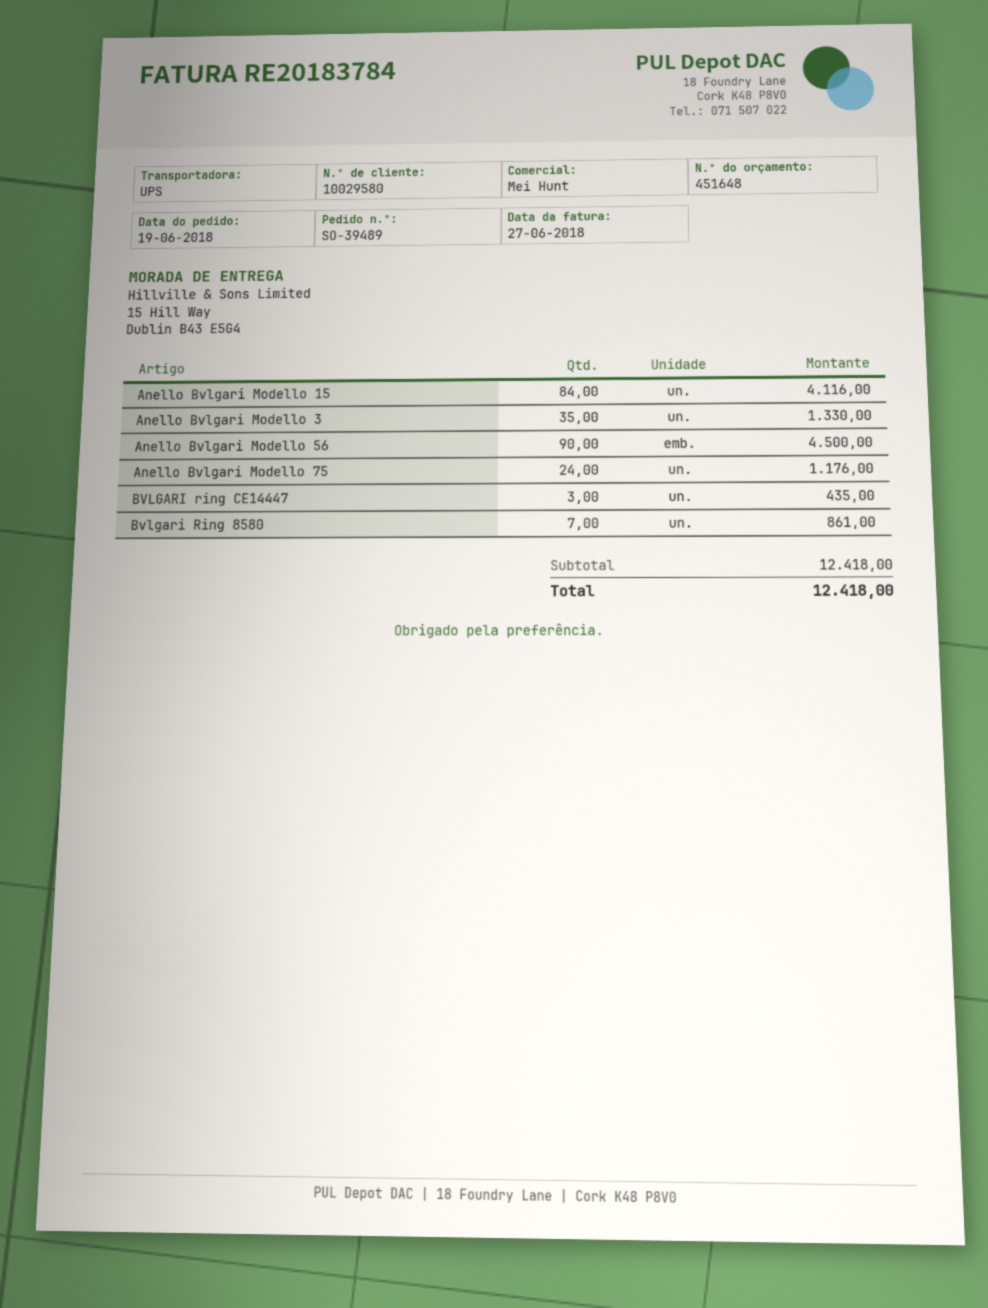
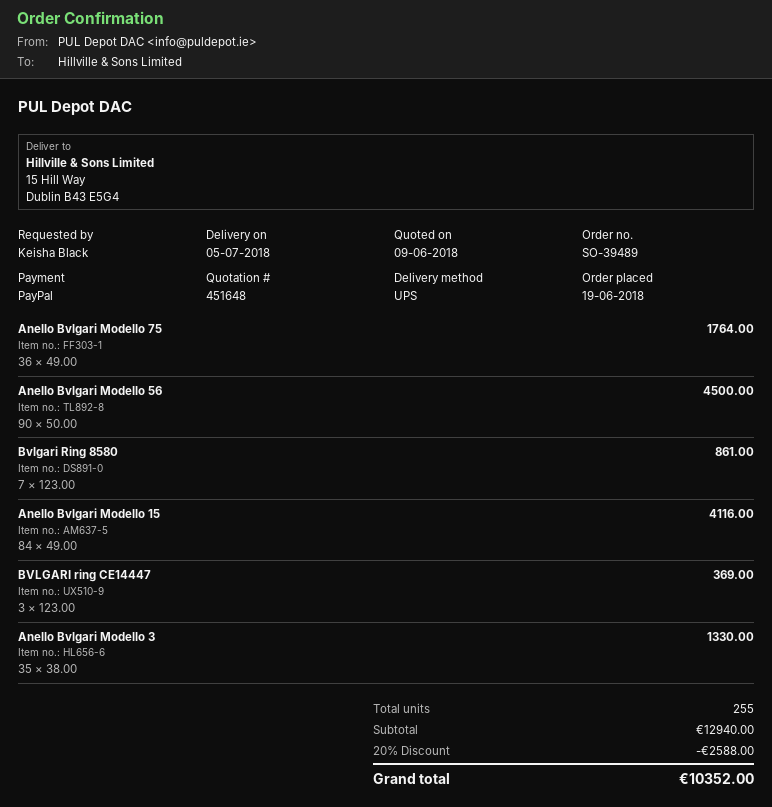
Anello Bvlgari Modello 75: 24 for 1176.00 -> 36 for 1764.00
BVLGARI ring CE14447: 3 for 435.00 -> 3 for 369.00
subtotal: 12418.00 -> 12940.00
discount: none -> 20% = 2588.00
total: 12418.00 -> 10352.00

